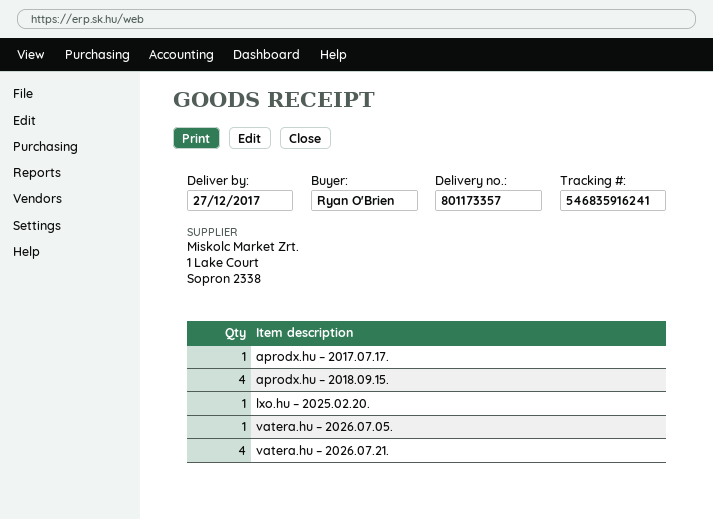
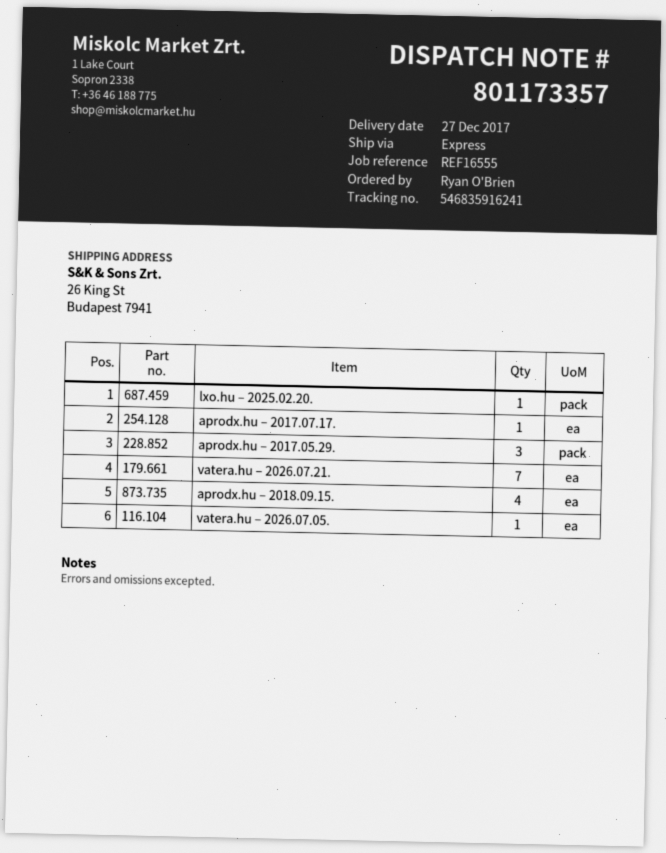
vatera.hu – 2026.07.21.: 4 -> 7
aprodx.hu – 2017.05.29.: none -> 3

